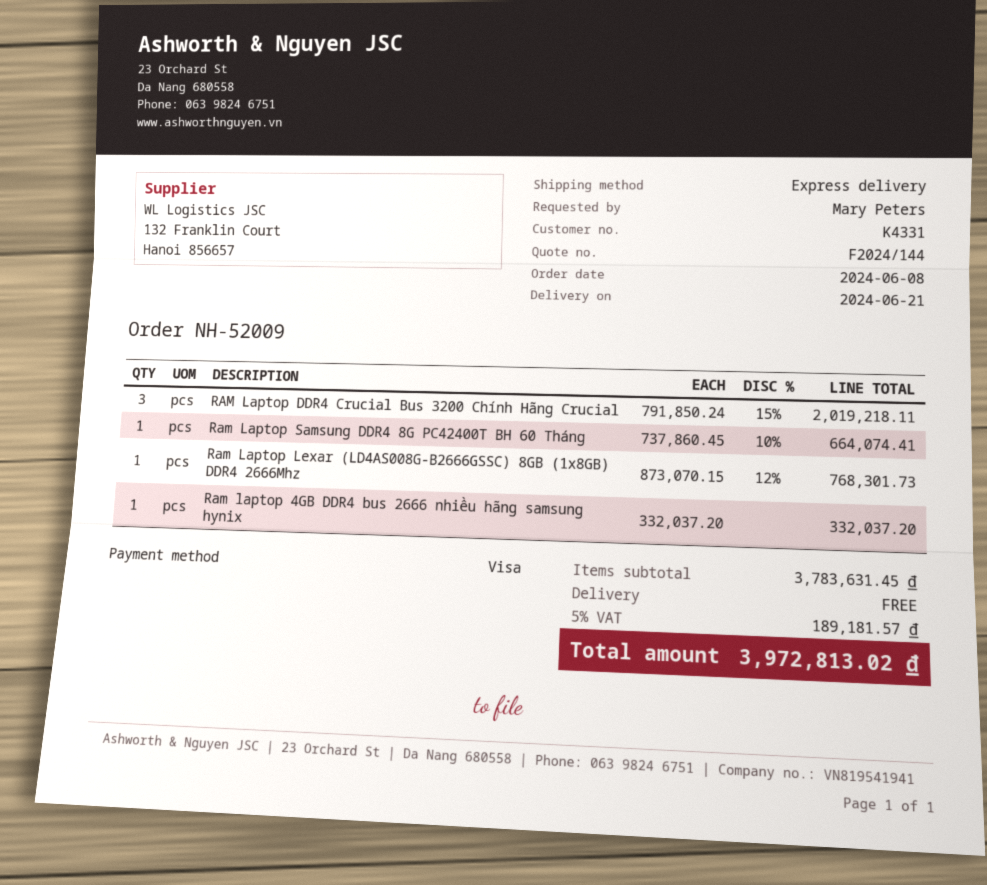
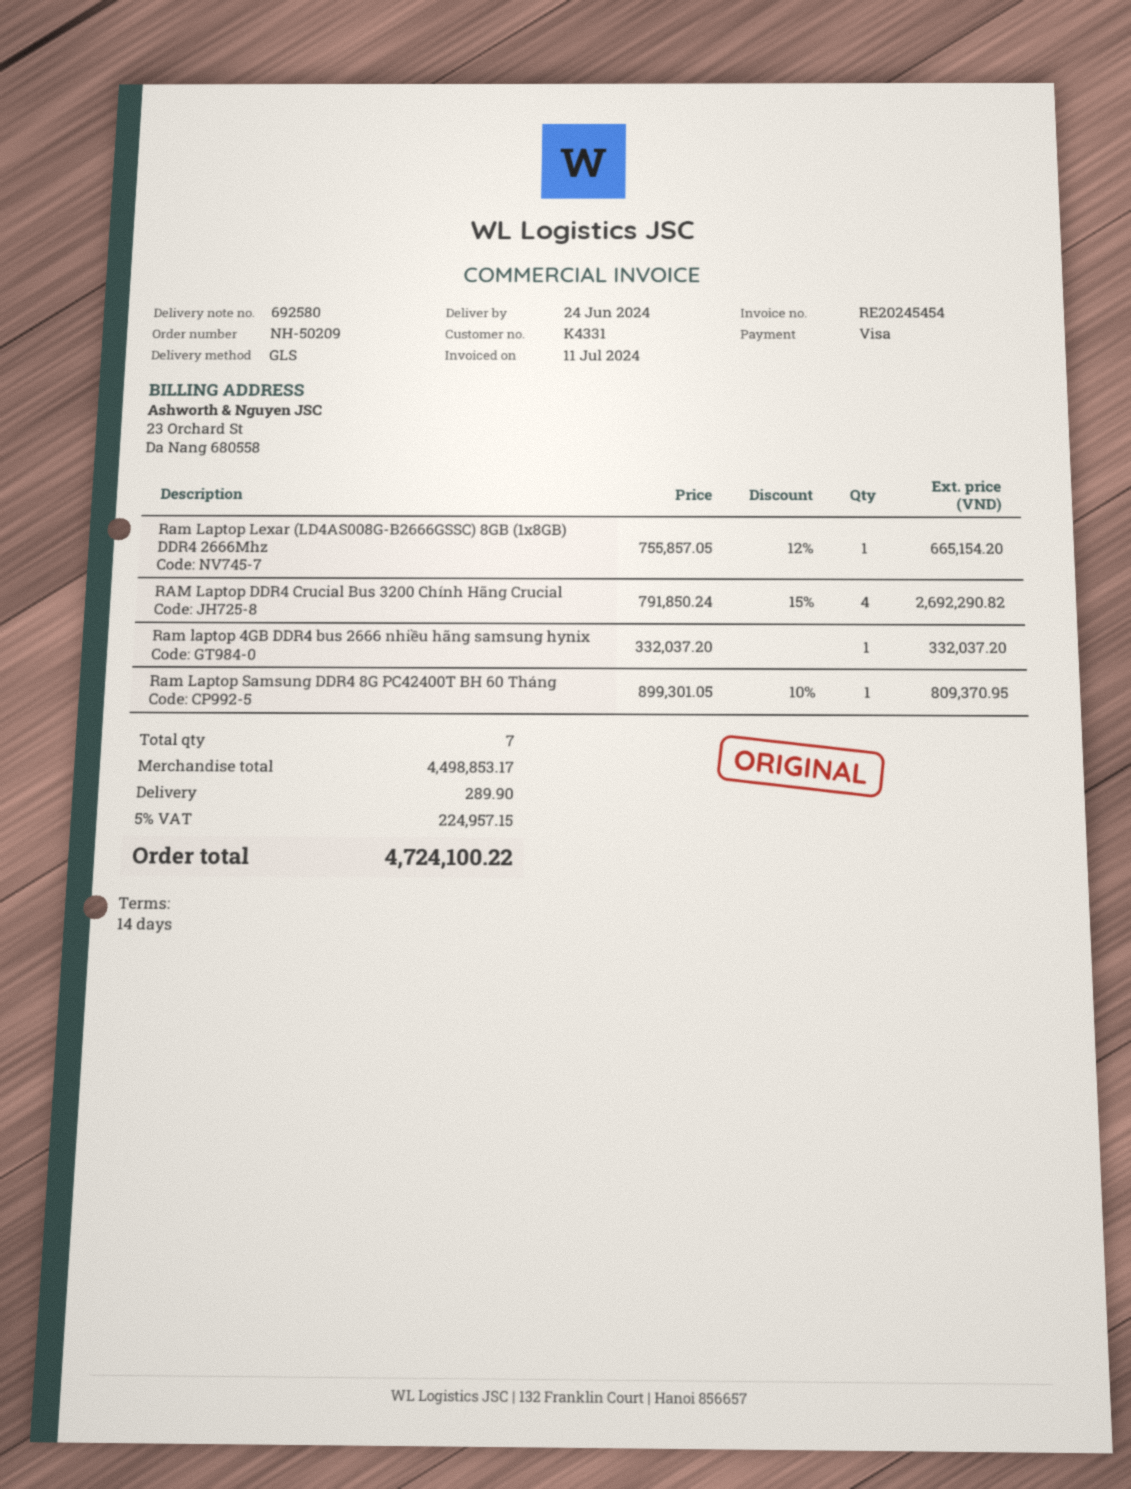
order number: NH-52009 -> NH-50209
delivery date: 2024-06-21 -> 2024-06-24
shipping method: express -> GLS
RAM Laptop DDR4 Crucial Bus 3200 Chính Hãng Crucial: 3 x 791850.24 - 15% = 2019218.11 -> 4 x 791850.24 - 15% = 2692290.82
Ram Laptop Samsung DDR4 8G PC42400T BH 60 Tháng: 1 x 737860.45 - 10% = 664074.41 -> 1 x 899301.05 - 10% = 809370.95
Ram Laptop Lexar (LD4AS008G-B2666GSSC) 8GB (1x8GB) DDR4 2666Mhz: 1 x 873070.15 - 12% = 768301.73 -> 1 x 755857.05 - 12% = 665154.20
subtotal: 3783631.45 -> 4498853.17
shipping: 0.00 -> 289.90
tax: 5% = 189181.57 -> 5% = 224957.15
total: 3972813.02 -> 4724100.22

